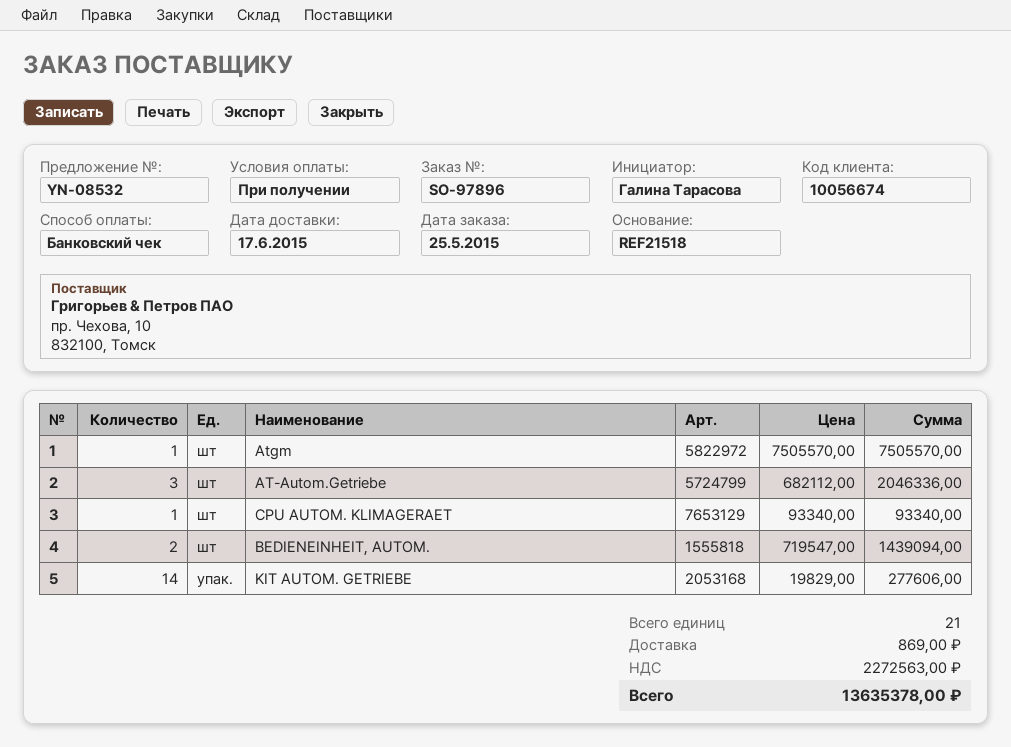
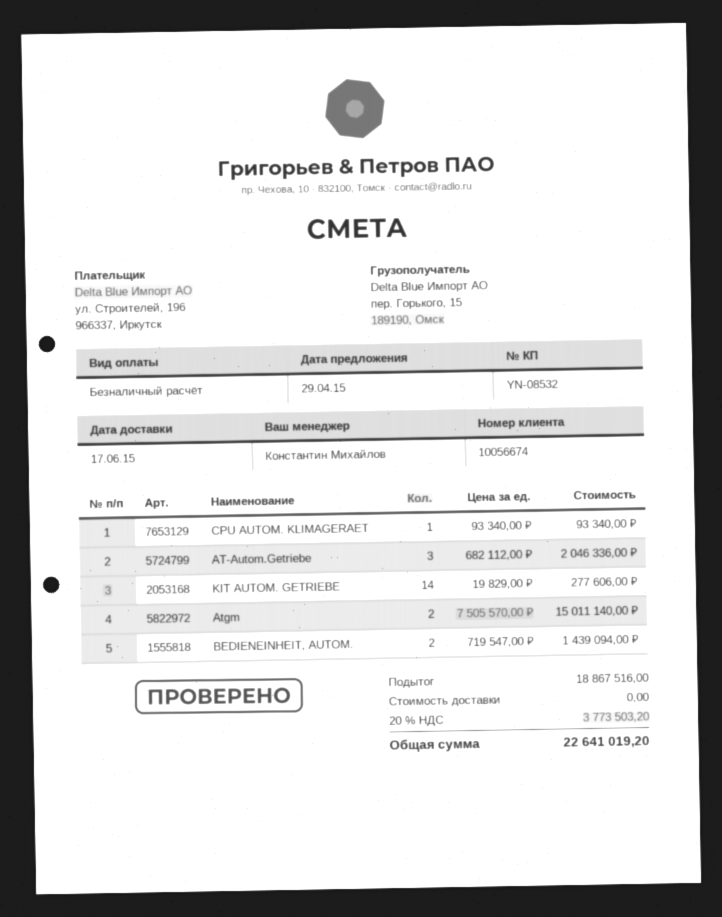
payment method: cheque -> bank transfer
Atgm: 1 x 7505570.00 = 7505570.00 -> 2 x 7505570.00 = 15011140.00
shipping: 869.00 -> 0.00
tax: 2272563.00 -> 3773503.20
total: 13635378.00 -> 22641019.20

